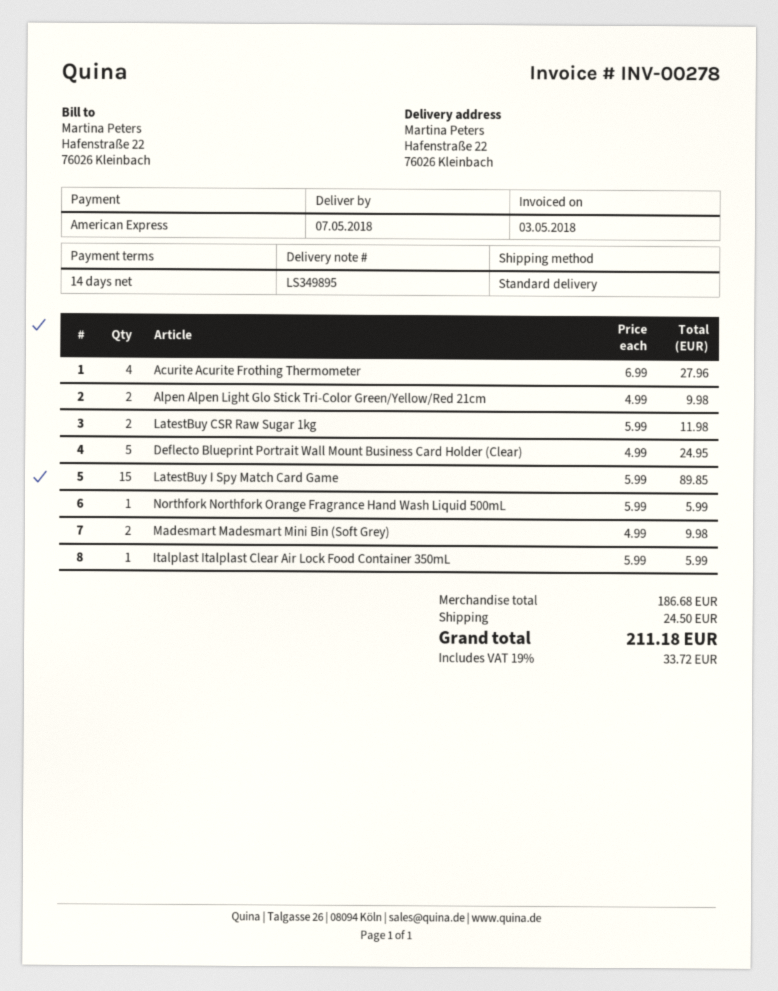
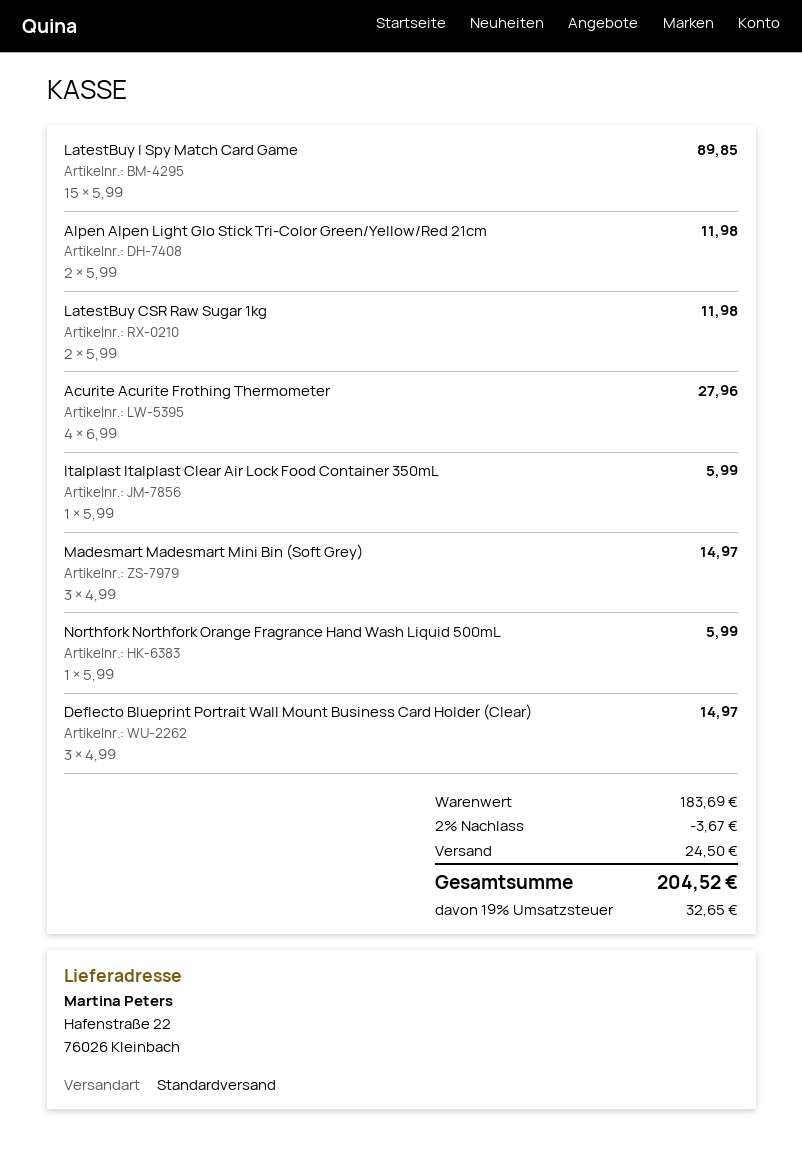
Alpen Alpen Light Glo Stick Tri-Color Green/Yellow/Red 21cm: 2 x 4.99 = 9.98 -> 2 x 5.99 = 11.98
Deflecto Blueprint Portrait Wall Mount Business Card Holder (Clear): 5 x 4.99 = 24.95 -> 3 x 4.99 = 14.97
Madesmart Madesmart Mini Bin (Soft Grey): 2 x 4.99 = 9.98 -> 3 x 4.99 = 14.97
subtotal: 186.68 -> 183.69
discount: none -> 2% = 3.67
tax: 19% = 33.72 -> 19% = 32.65
total: 211.18 -> 204.52

